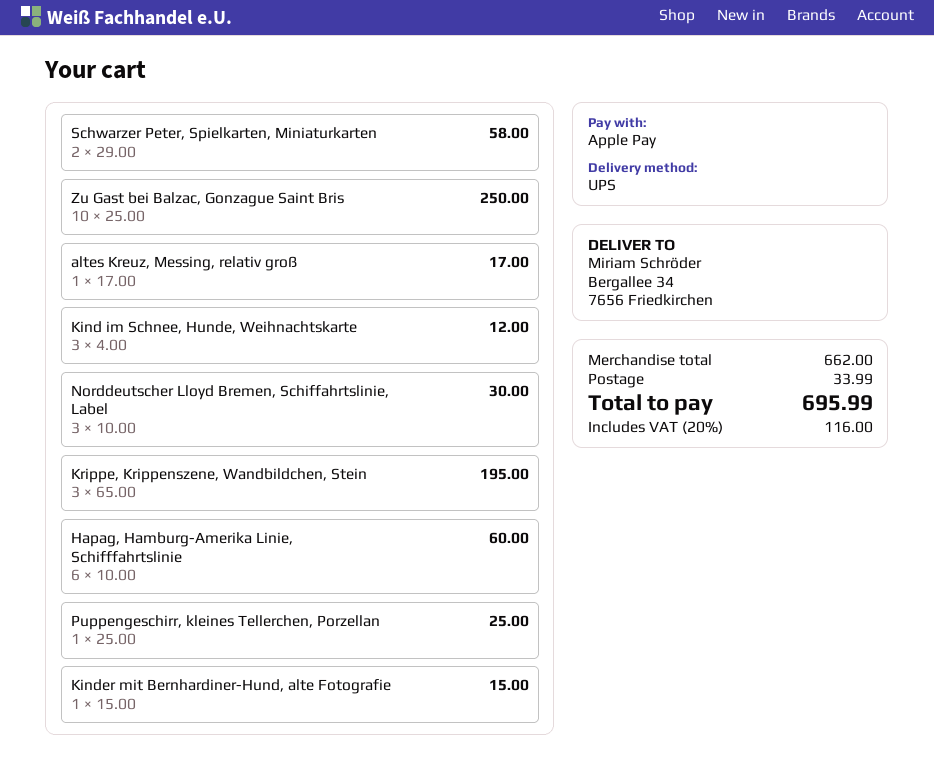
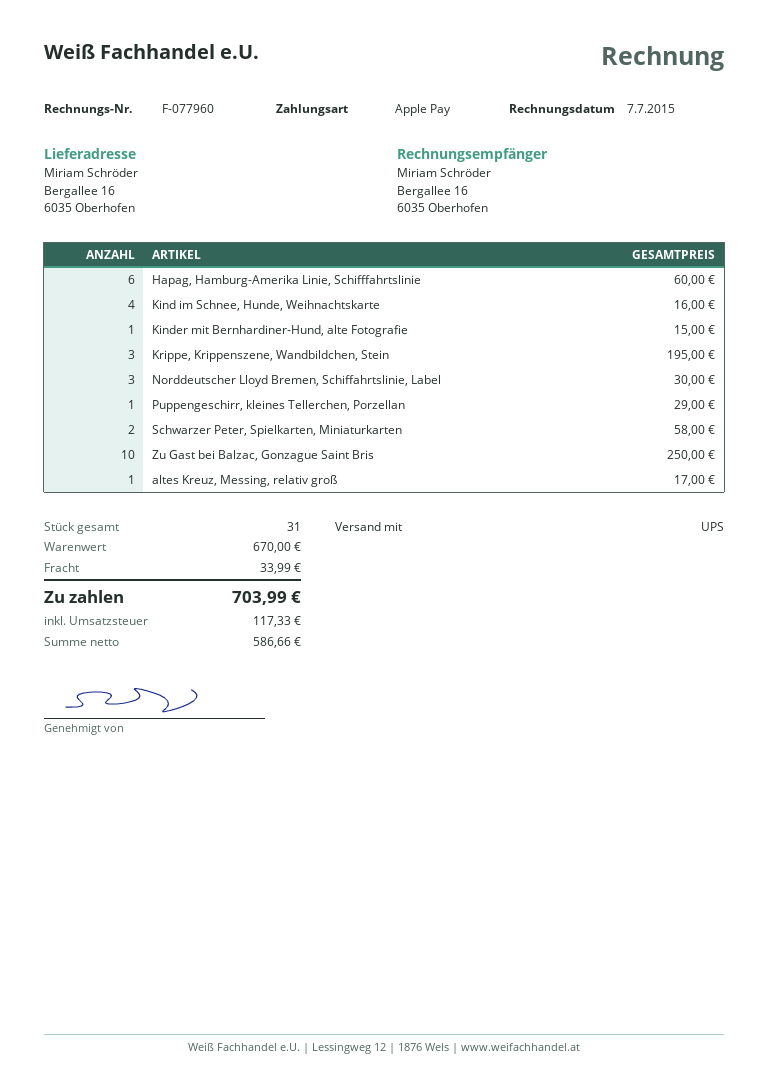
ship to: Bergallee 34, 7656 Friedkirchen -> Bergallee 16, 6035 Oberhofen
Kind im Schnee, Hunde, Weihnachtskarte: 3 for 12.00 -> 4 for 16.00
Puppengeschirr, kleines Tellerchen, Porzellan: 1 for 25.00 -> 1 for 29.00
subtotal: 662.00 -> 670.00
tax: 116.00 -> 117.33
total: 695.99 -> 703.99

